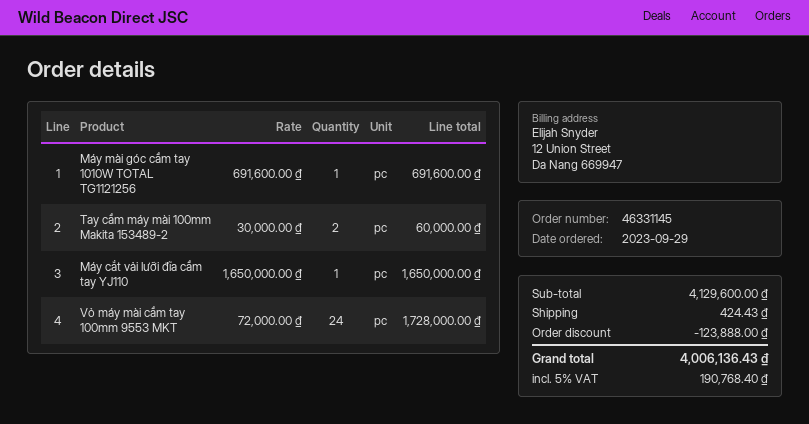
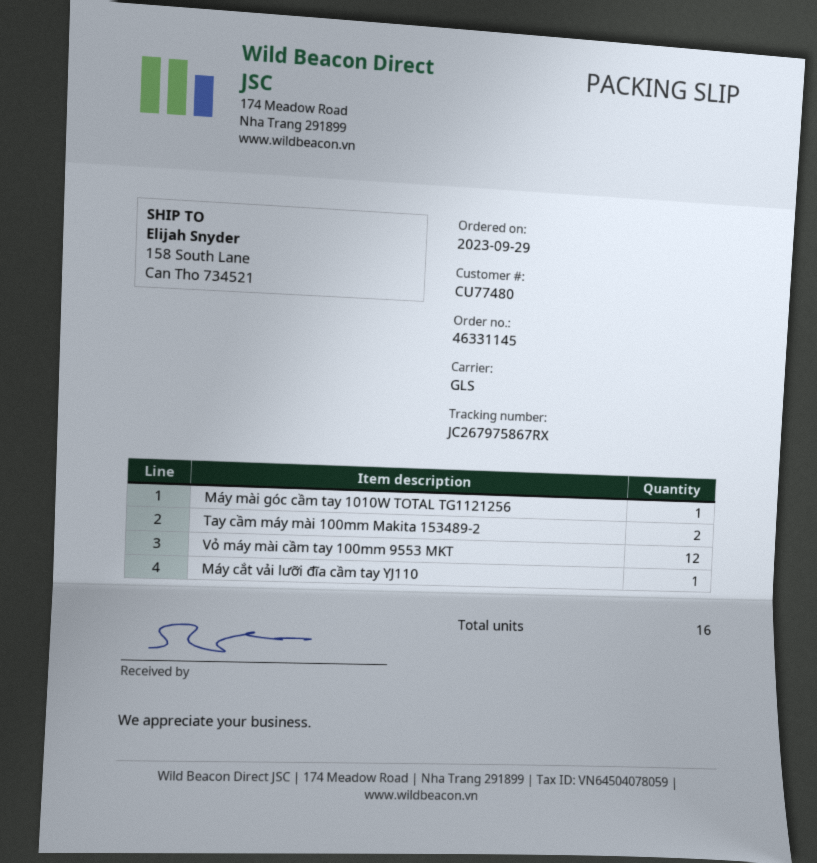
Vỏ máy mài cầm tay 100mm 9553 MKT: 24 -> 12

